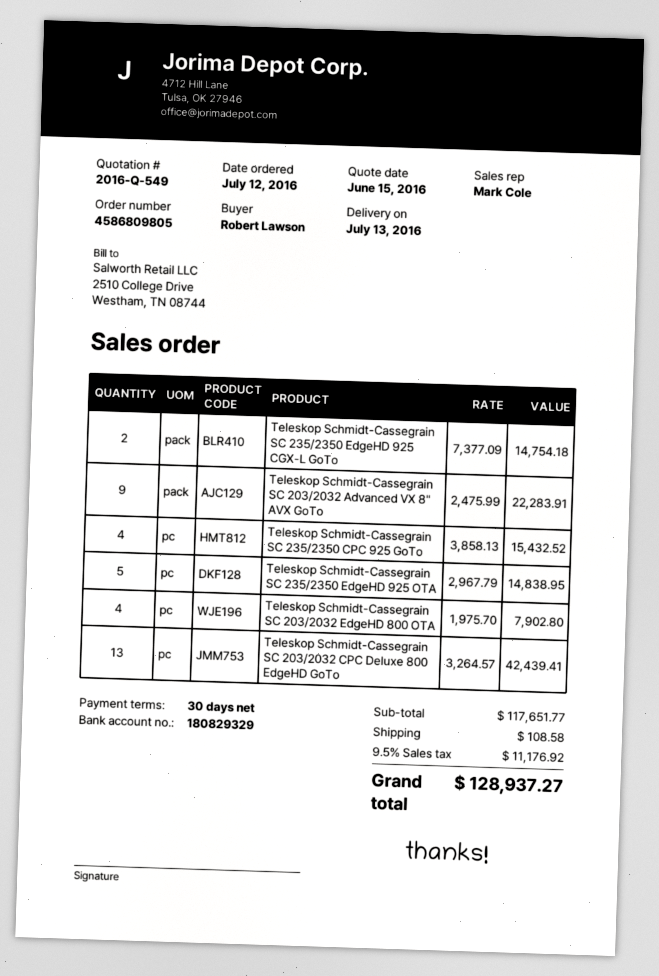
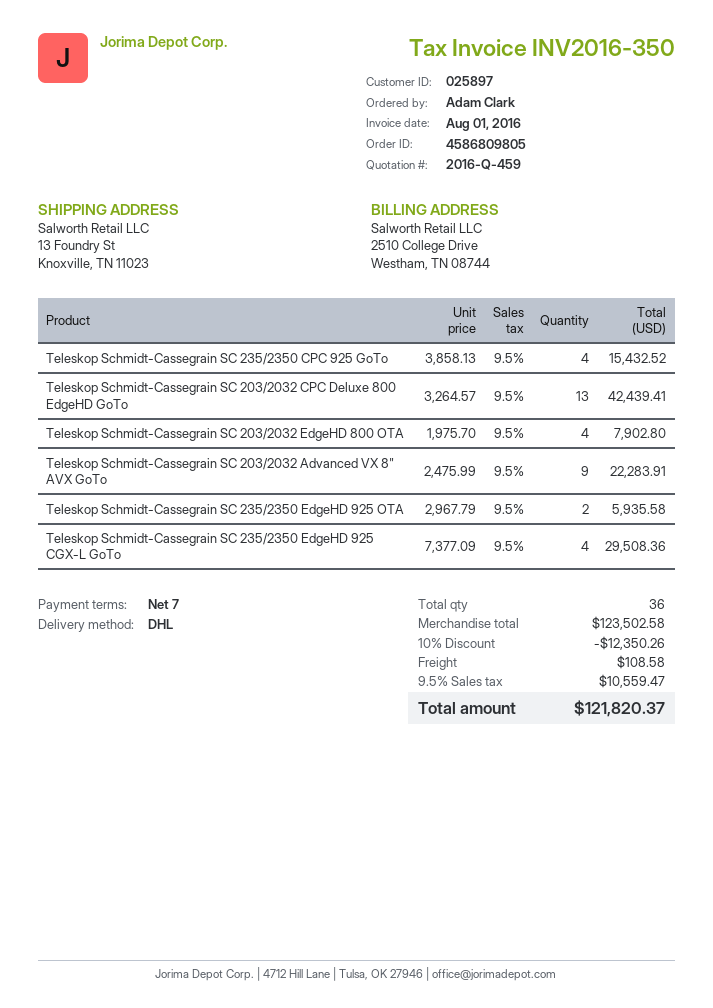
quote number: 2016-Q-549 -> 2016-Q-459
payment terms: 30 days -> 7 days
ordered by: Robert Lawson -> Adam Clark
Teleskop Schmidt-Cassegrain SC 235/2350 EdgeHD 925 CGX-L GoTo: 2 x 7377.09 = 14754.18 -> 4 x 7377.09 = 29508.36
Teleskop Schmidt-Cassegrain SC 235/2350 EdgeHD 925 OTA: 5 x 2967.79 = 14838.95 -> 2 x 2967.79 = 5935.58
subtotal: 117651.77 -> 123502.58
discount: none -> 10% = 12350.26
tax: 9.5% = 11176.92 -> 9.5% = 10559.47
total: 128937.27 -> 121820.37

